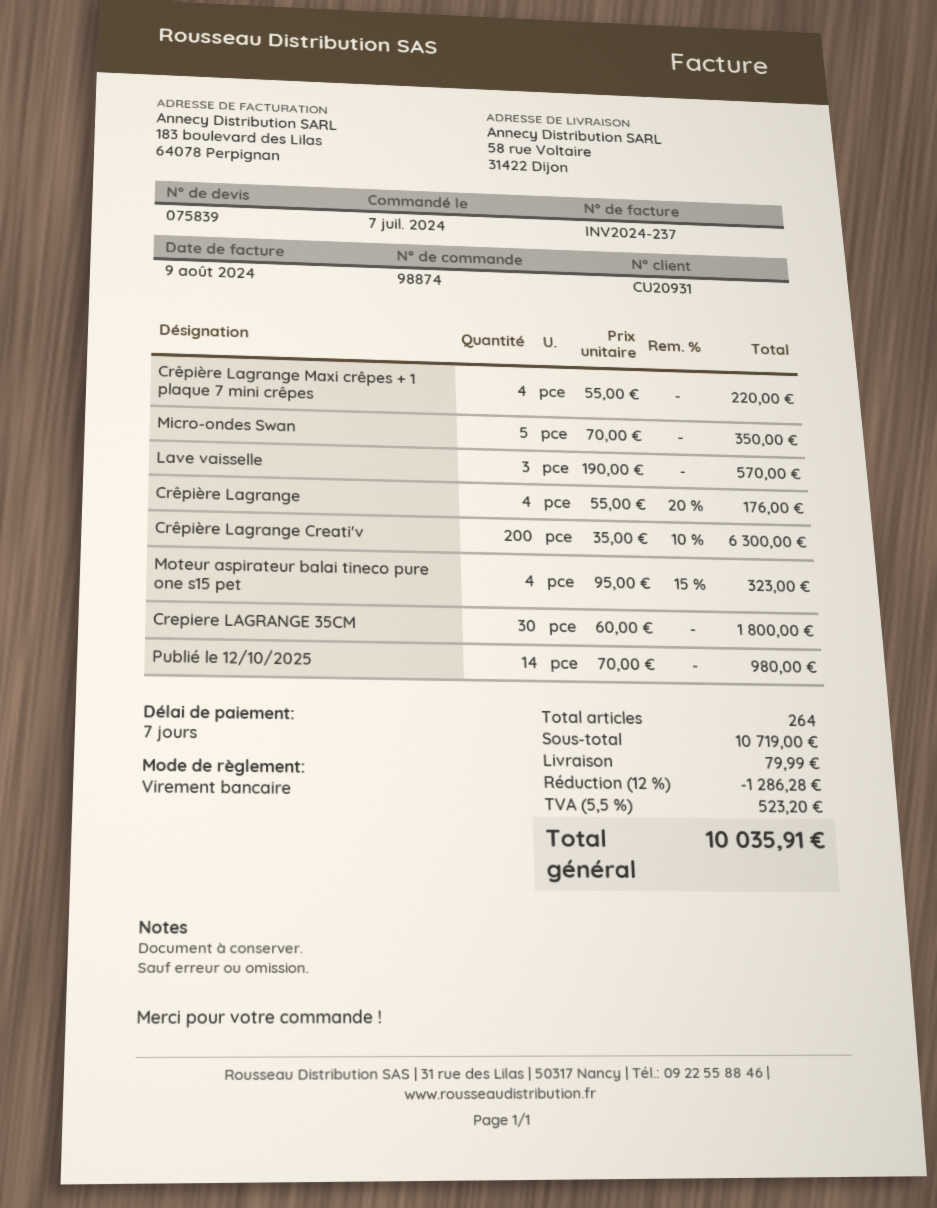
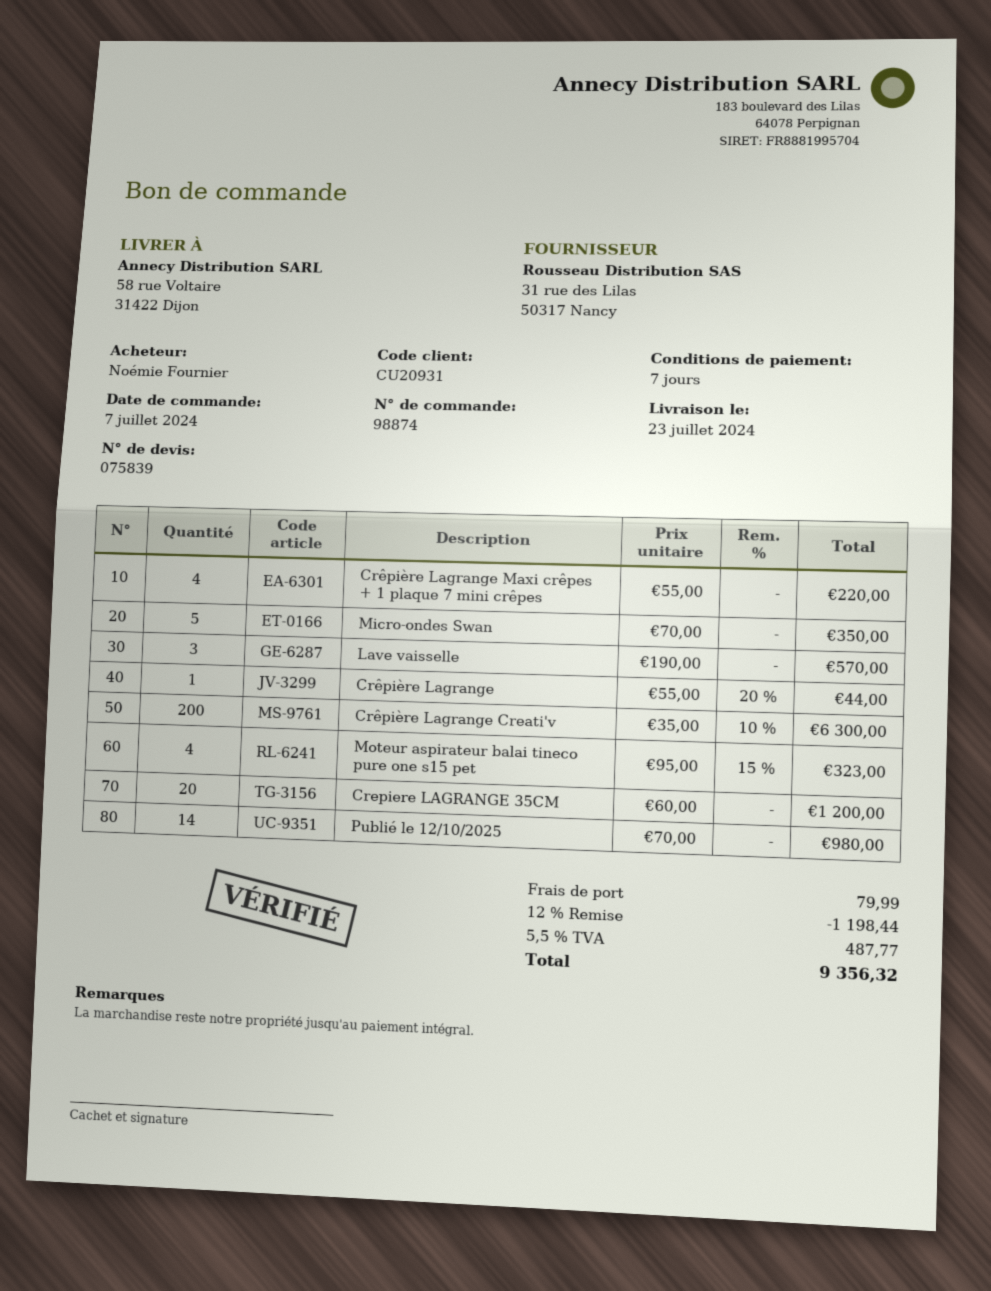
Crêpière Lagrange: 4 x 55.00 - 20% = 176.00 -> 1 x 55.00 - 20% = 44.00
Crepiere LAGRANGE 35CM: 30 x 60.00 = 1800.00 -> 20 x 60.00 = 1200.00
discount: 12% = 1286.28 -> 12% = 1198.44
tax: 5.5% = 523.20 -> 5.5% = 487.77
total: 10035.91 -> 9356.32

